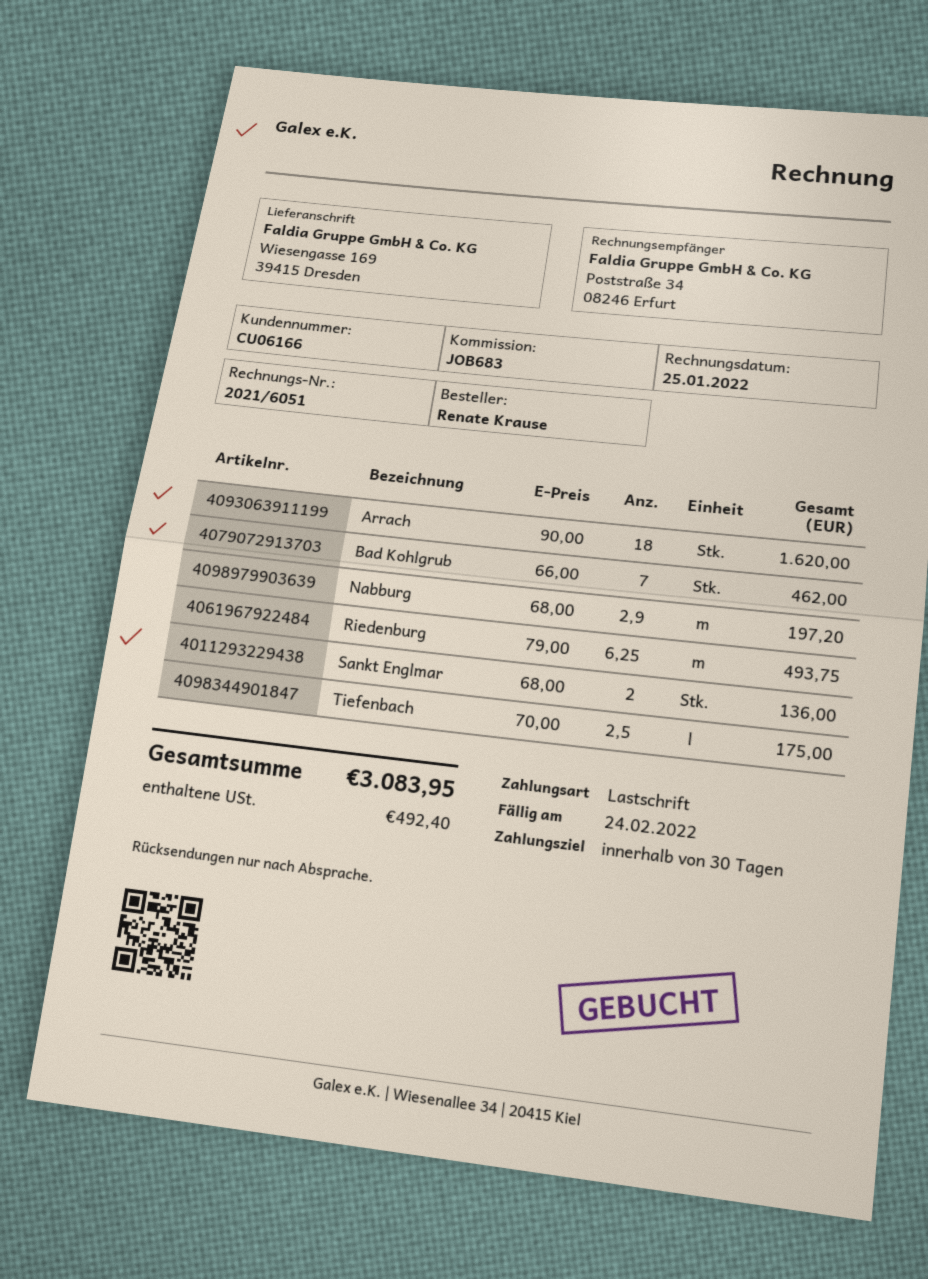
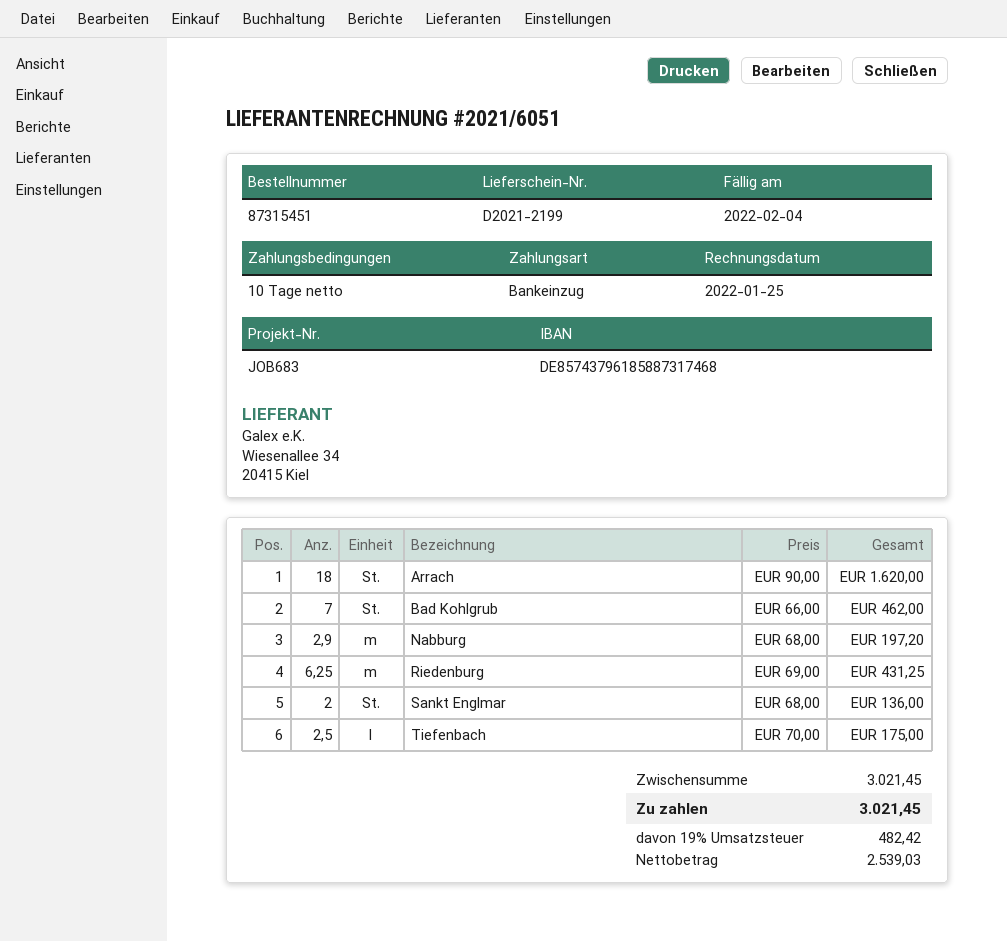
payment terms: 30 days -> 10 days
due date: 2022-02-24 -> 2022-02-04
Riedenburg: 6.25 x 79.00 = 493.75 -> 6.25 x 69.00 = 431.25
tax: 492.40 -> 482.42
total: 3083.95 -> 3021.45

